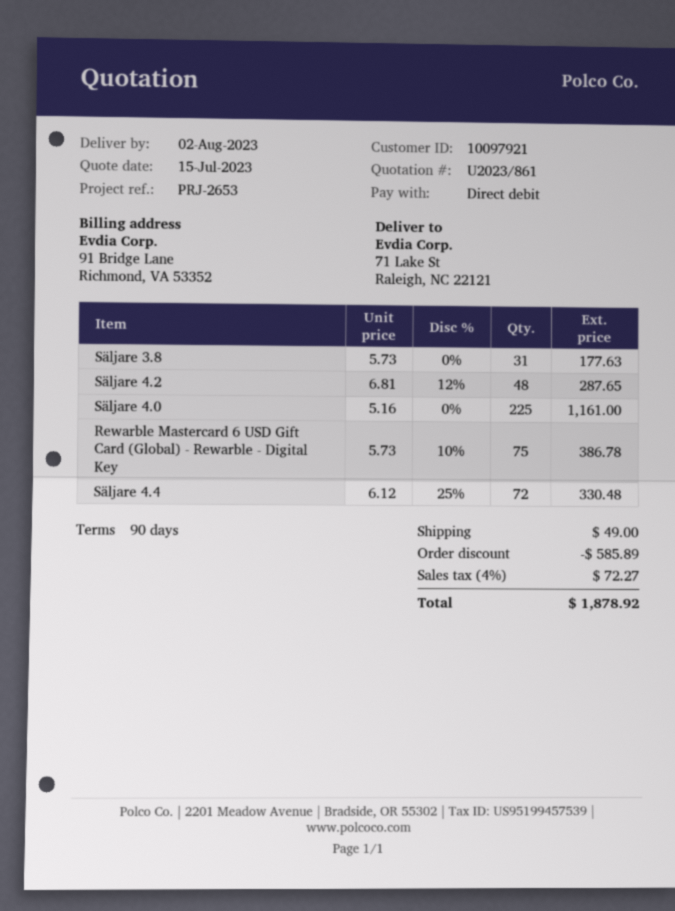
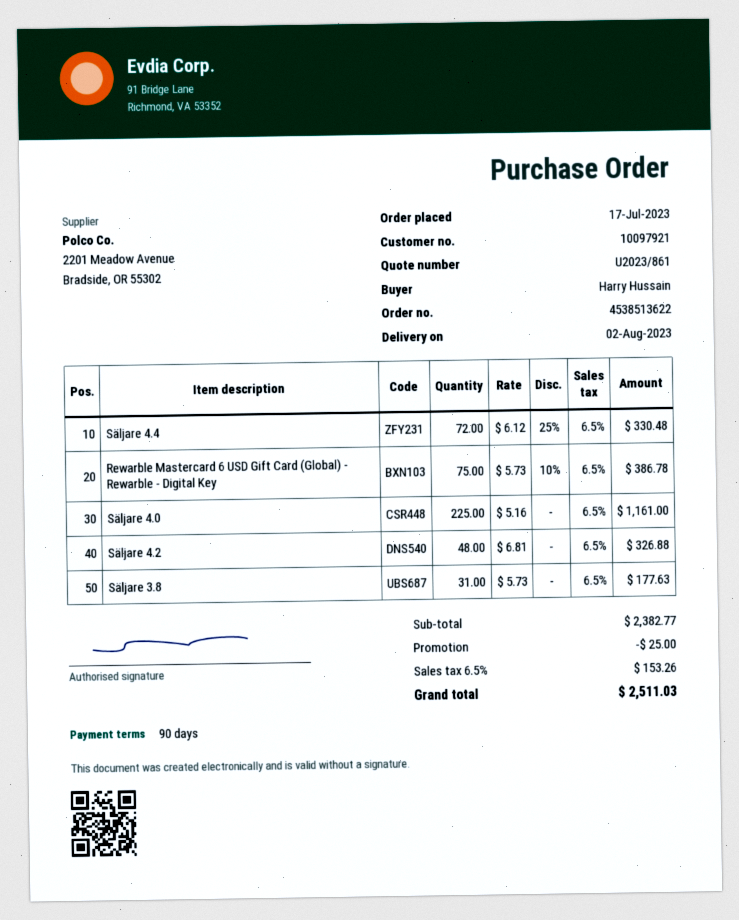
Säljare 4.2: 48 x 6.81 - 12% = 287.65 -> 48 x 6.81 = 326.88
discount: 585.89 -> 25.00
shipping: 49.00 -> none
tax: 4% = 72.27 -> 6.5% = 153.26
total: 1878.92 -> 2511.03

